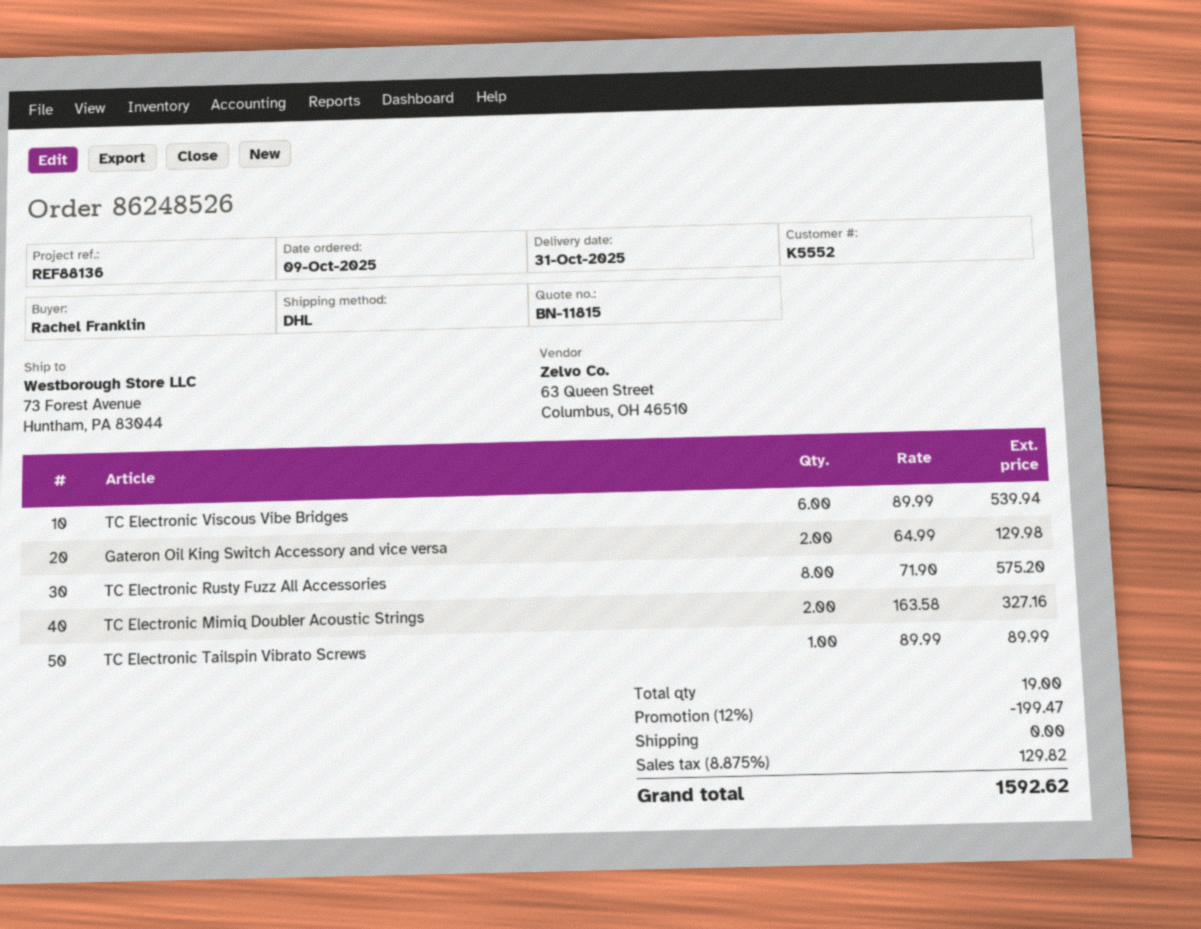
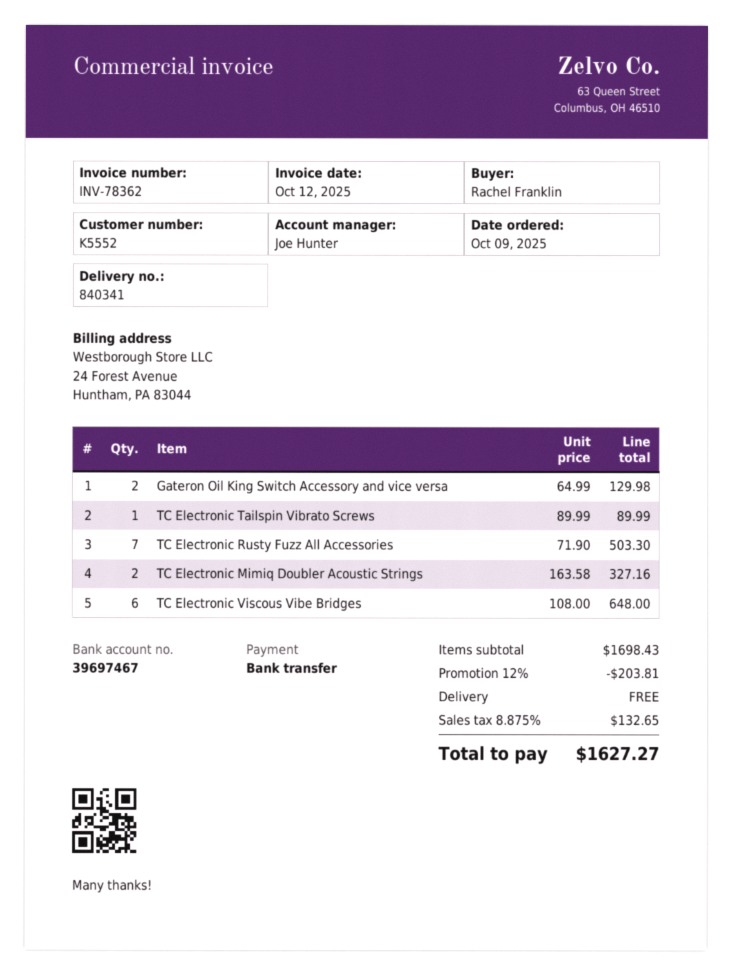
TC Electronic Viscous Vibe Bridges: 6 x 89.99 = 539.94 -> 6 x 108.00 = 648.00
TC Electronic Rusty Fuzz All Accessories: 8 x 71.90 = 575.20 -> 7 x 71.90 = 503.30
discount: 12% = 199.47 -> 12% = 203.81
tax: 8.875% = 129.82 -> 8.875% = 132.65
total: 1592.62 -> 1627.27

